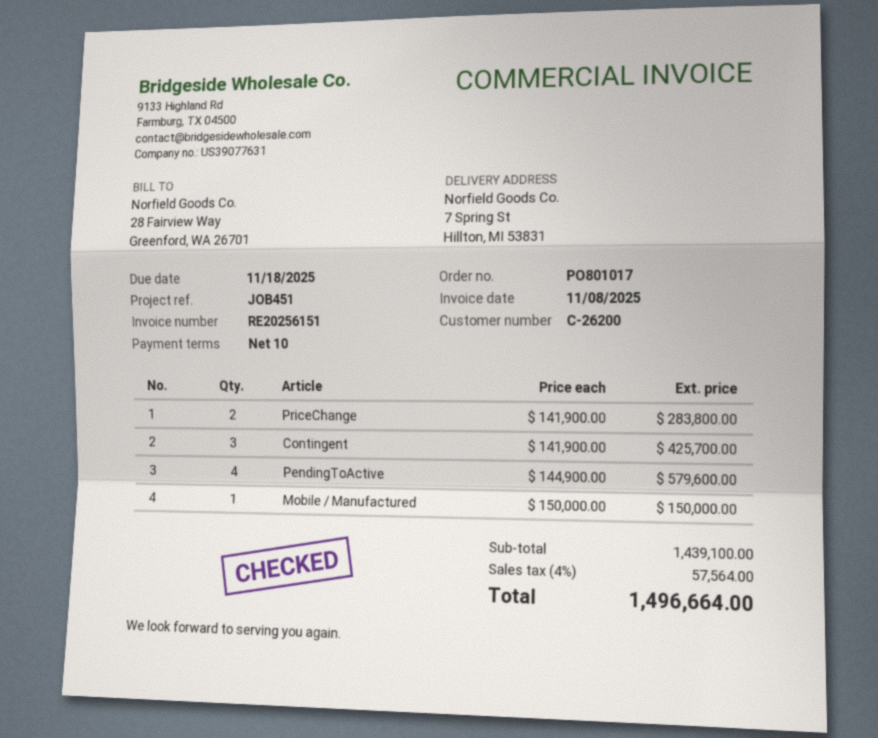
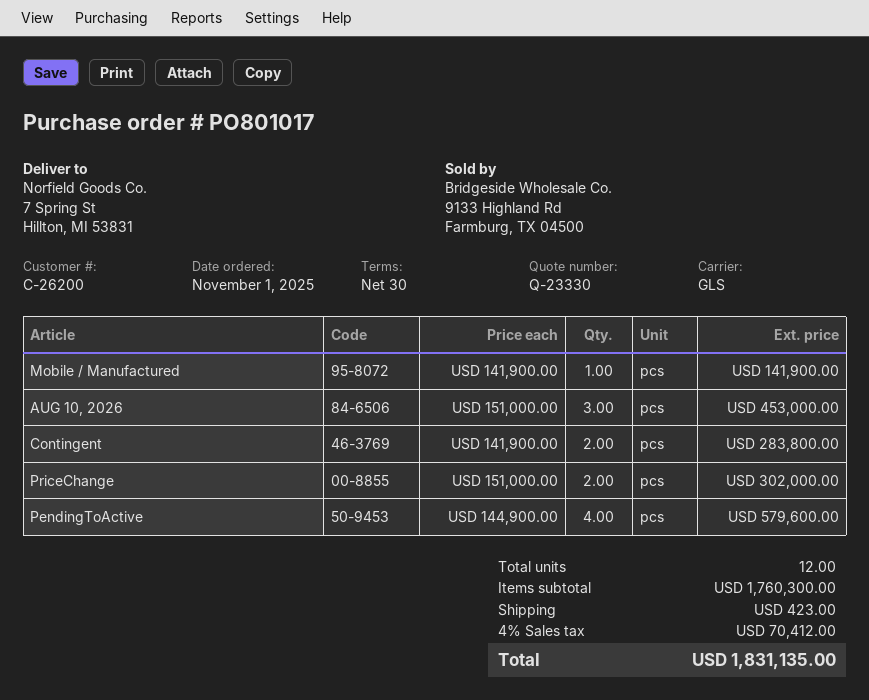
payment terms: 10 days -> 30 days
PriceChange: 2 x 141900.00 = 283800.00 -> 2 x 151000.00 = 302000.00
Contingent: 3 x 141900.00 = 425700.00 -> 2 x 141900.00 = 283800.00
Mobile / Manufactured: 1 x 150000.00 = 150000.00 -> 1 x 141900.00 = 141900.00
AUG 10, 2026: none -> 3 x 151000.00 = 453000.00
subtotal: 1439100.00 -> 1760300.00
shipping: none -> 423.00
tax: 4% = 57564.00 -> 4% = 70412.00
total: 1496664.00 -> 1831135.00

